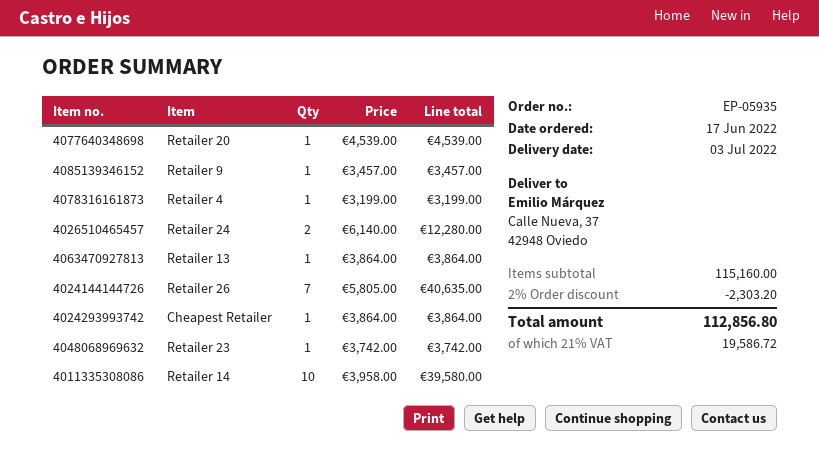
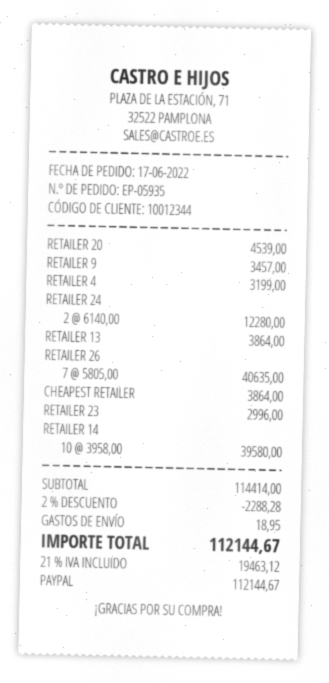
Retailer 23: 1 x 3742.00 = 3742.00 -> 1 x 2996.00 = 2996.00
subtotal: 115160.00 -> 114414.00
discount: 2% = 2303.20 -> 2% = 2288.28
shipping: none -> 18.95
tax: 21% = 19586.72 -> 21% = 19463.12
total: 112856.80 -> 112144.67

